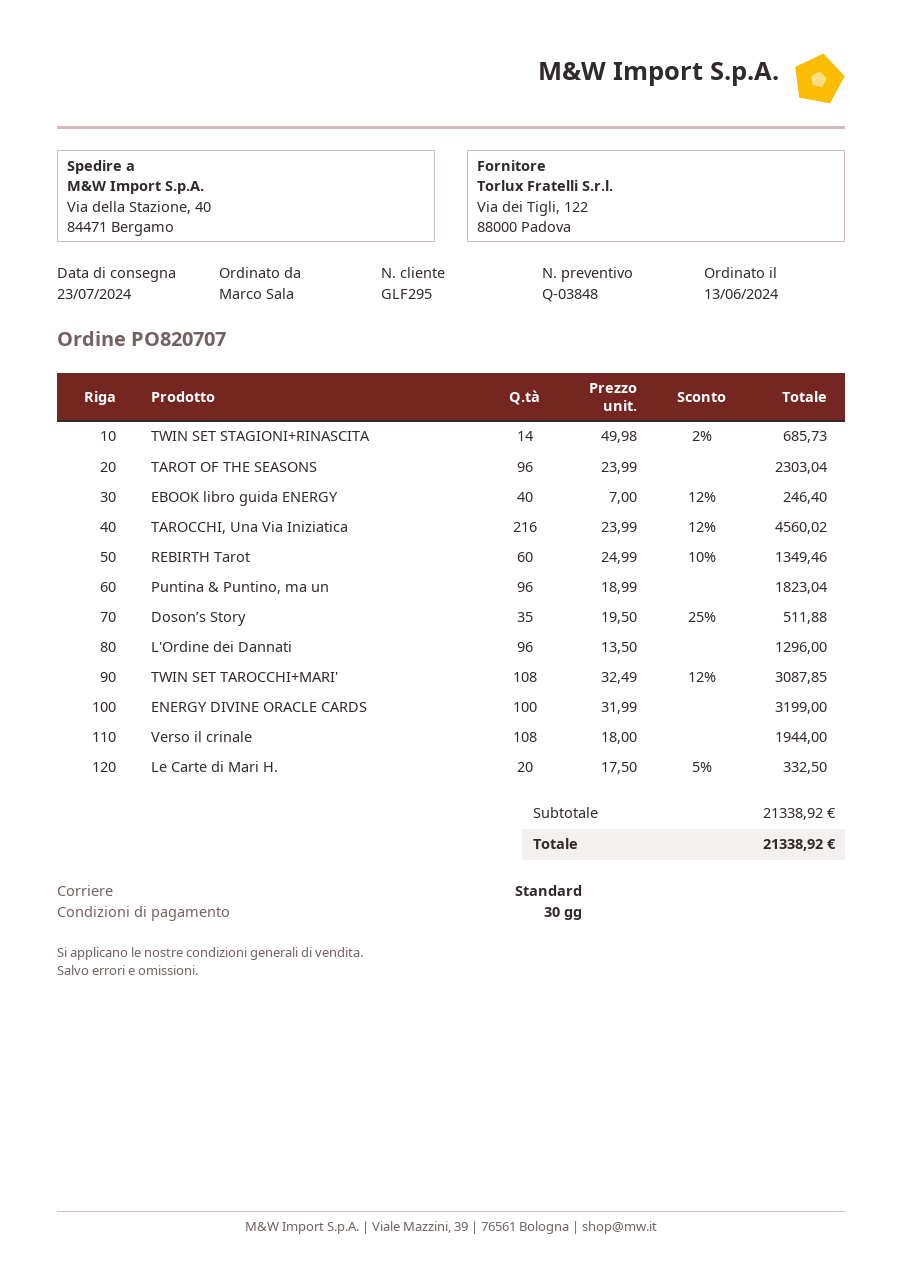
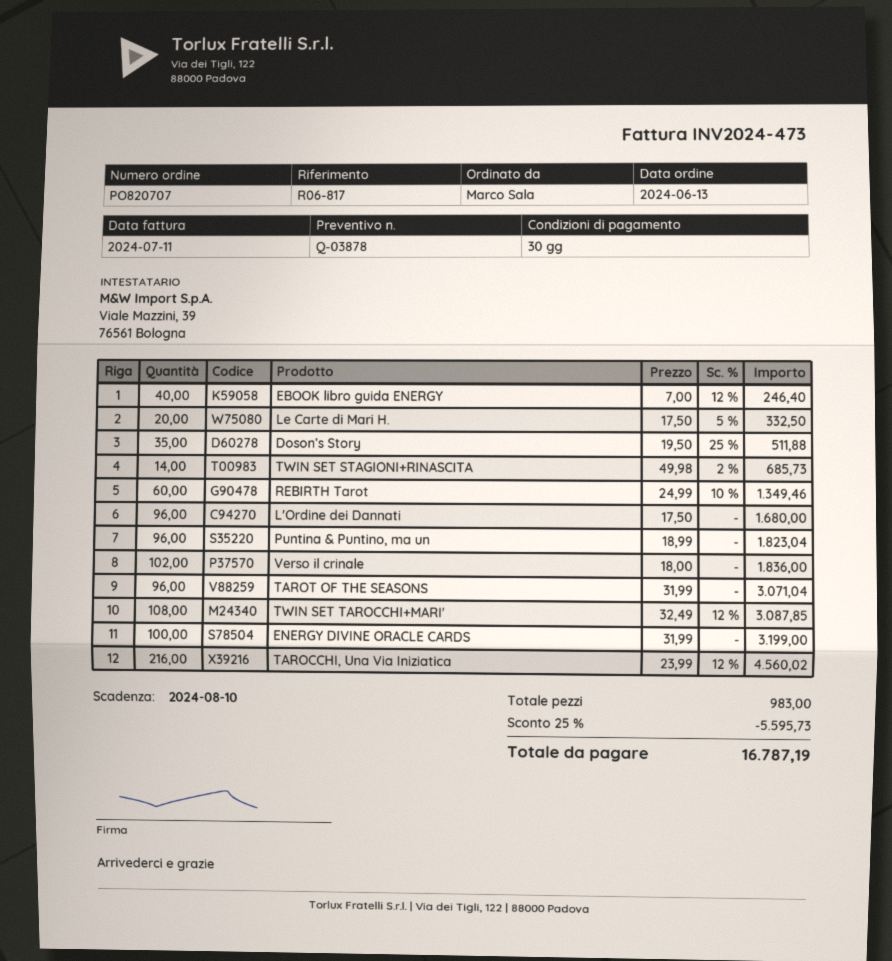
quote number: Q-03848 -> Q-03878
TAROT OF THE SEASONS: 96 x 23.99 = 2303.04 -> 96 x 31.99 = 3071.04
L'Ordine dei Dannati: 96 x 13.50 = 1296.00 -> 96 x 17.50 = 1680.00
Verso il crinale: 108 x 18.00 = 1944.00 -> 102 x 18.00 = 1836.00
discount: none -> 25% = 5595.73
total: 21338.92 -> 16787.19

